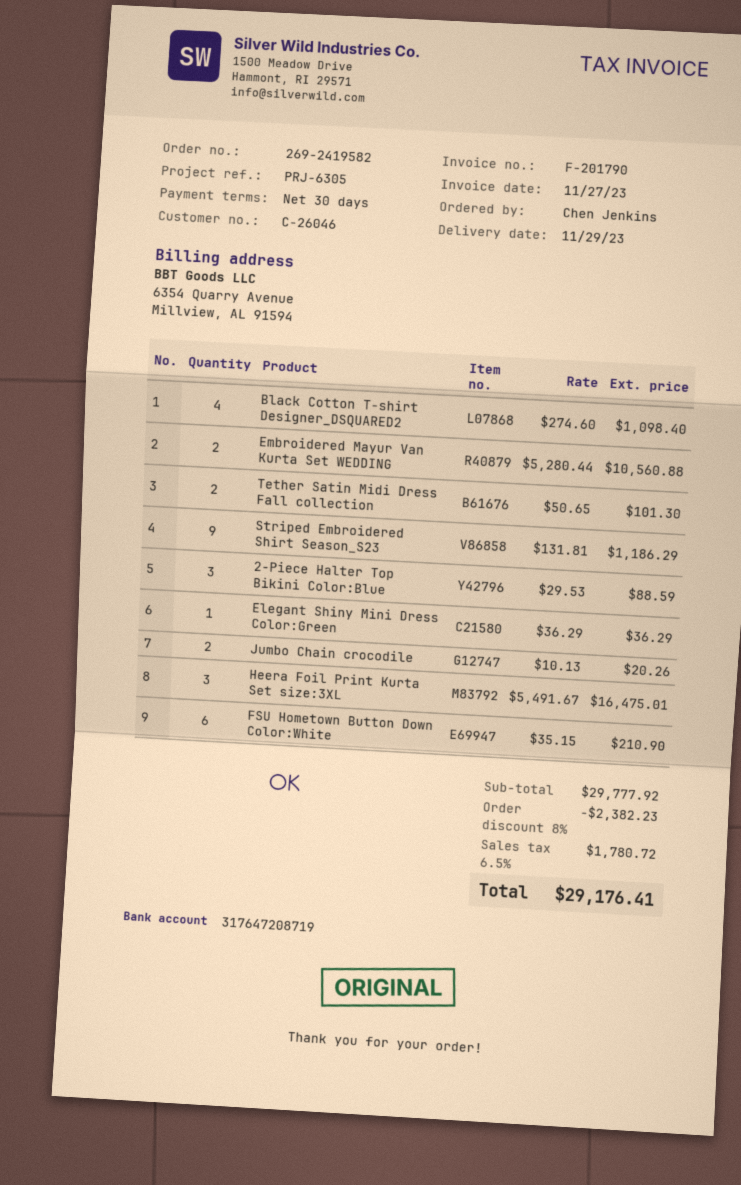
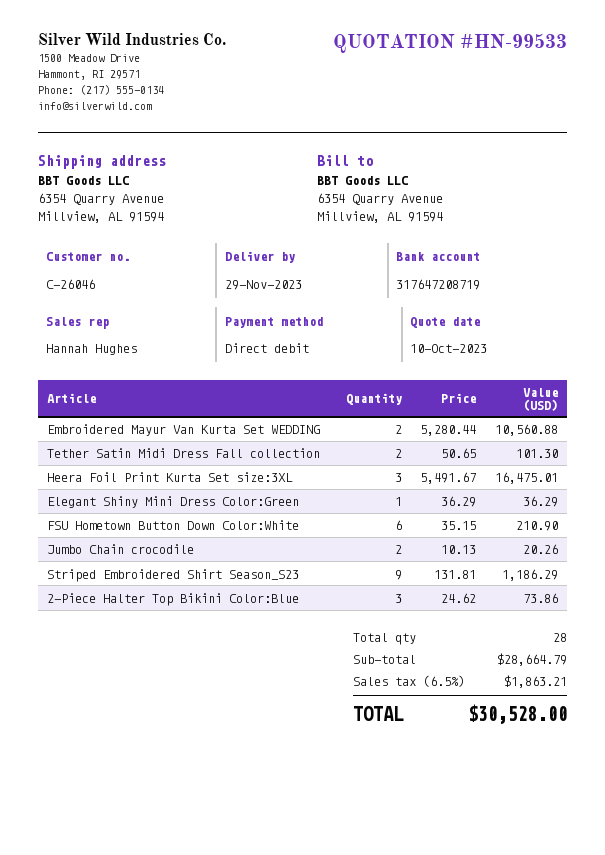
Black Cotton T-shirt Designer_DSQUARED2: 4 x 274.60 = 1098.40 -> none
2-Piece Halter Top Bikini Color:Blue: 3 x 29.53 = 88.59 -> 3 x 24.62 = 73.86
subtotal: 29777.92 -> 28664.79
discount: 8% = 2382.23 -> none
tax: 6.5% = 1780.72 -> 6.5% = 1863.21
total: 29176.41 -> 30528.00

